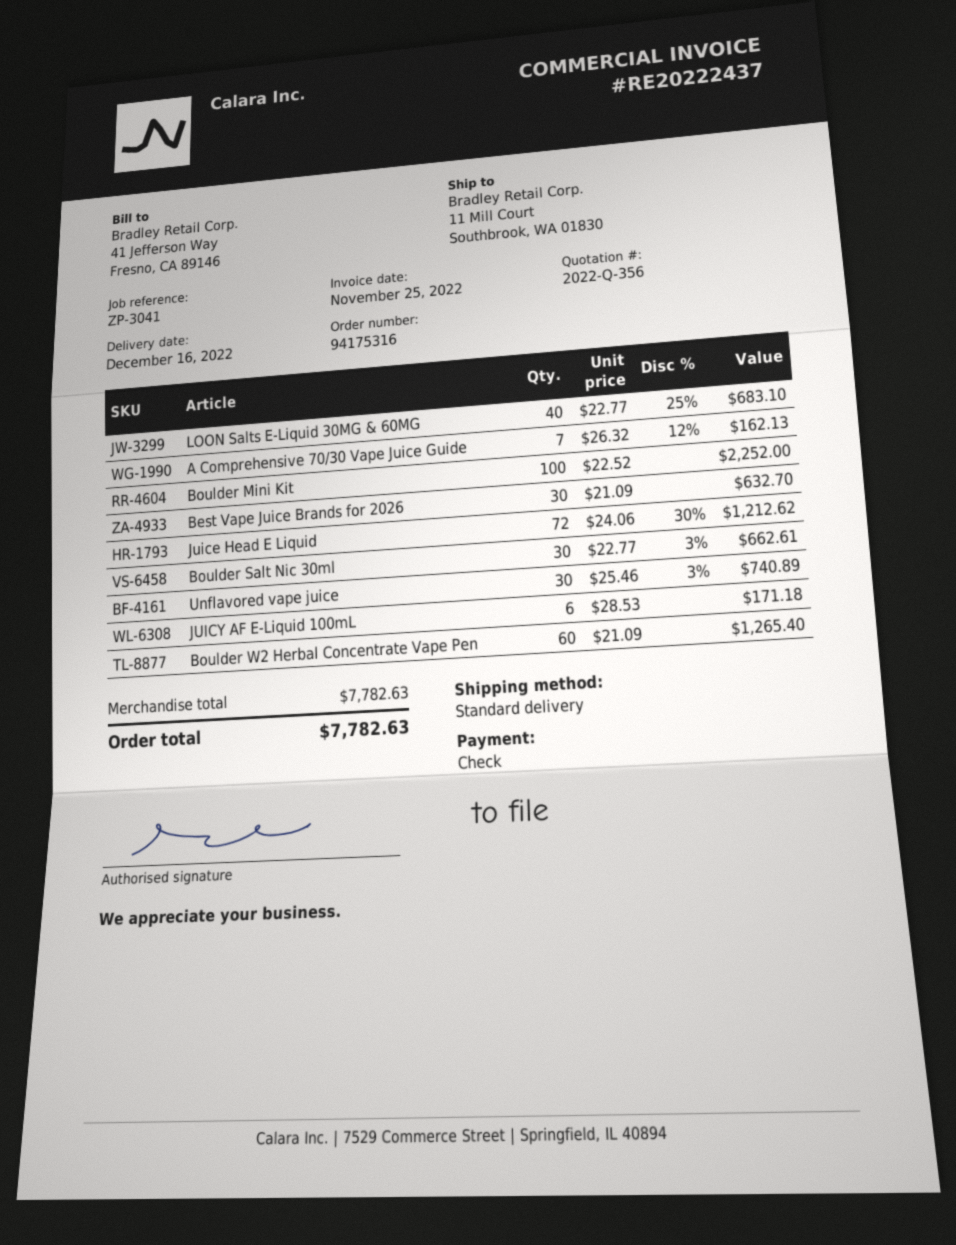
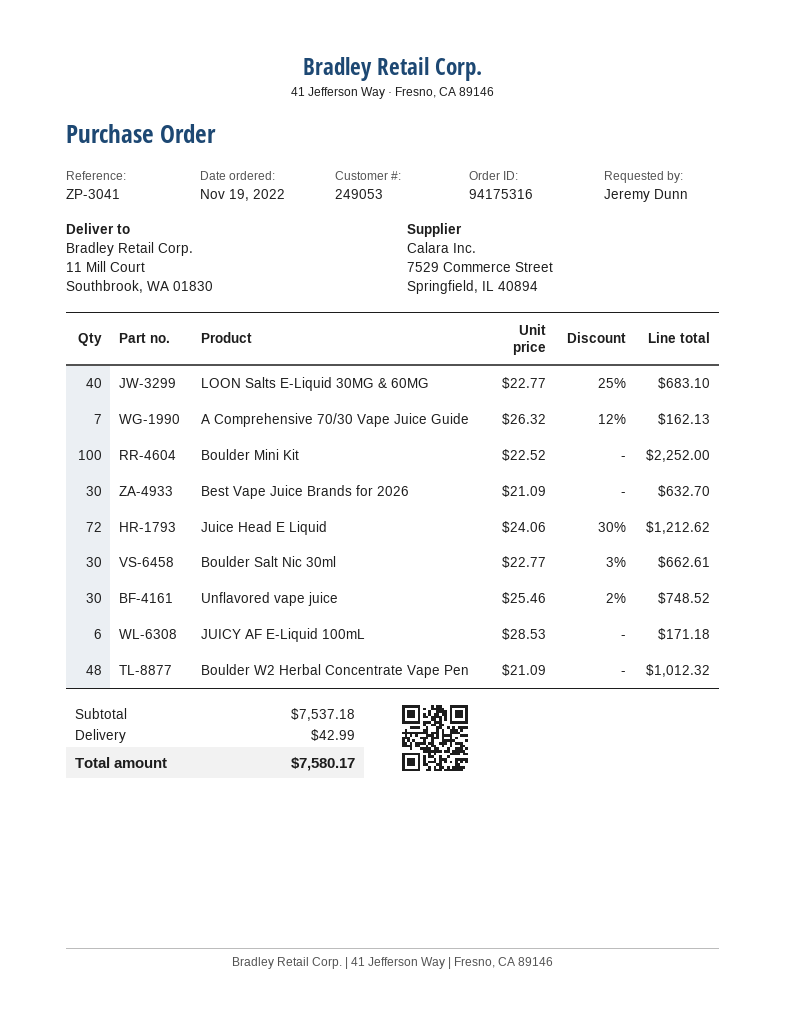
Unflavored vape juice: 30 x 25.46 - 3% = 740.89 -> 30 x 25.46 - 2% = 748.52
Boulder W2 Herbal Concentrate Vape Pen: 60 x 21.09 = 1265.40 -> 48 x 21.09 = 1012.32
subtotal: 7782.63 -> 7537.18
shipping: none -> 42.99
total: 7782.63 -> 7580.17

